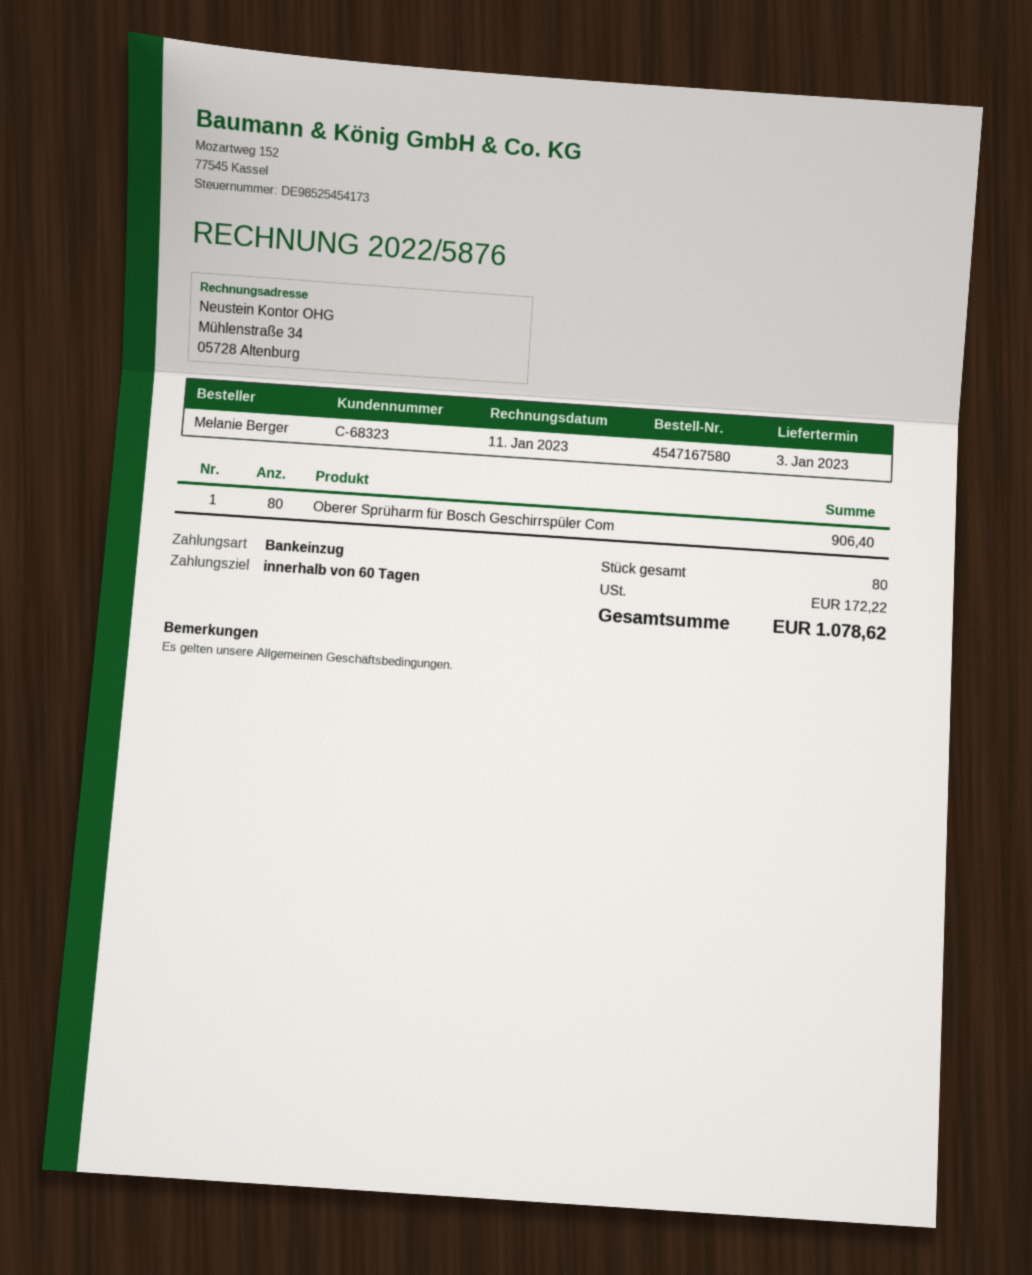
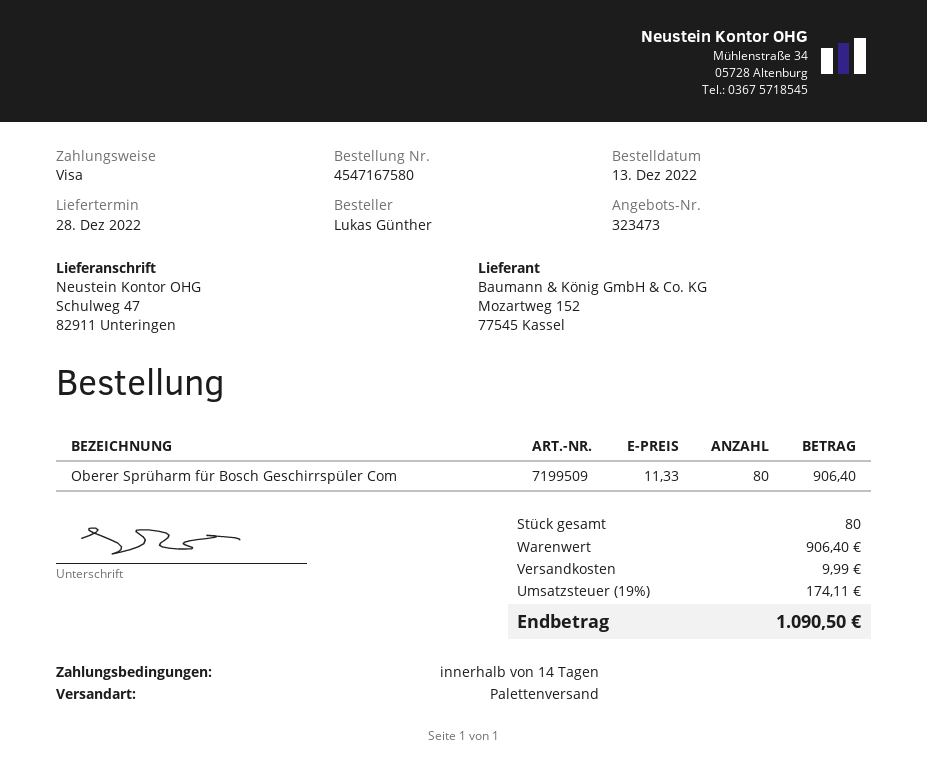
delivery date: 2023-01-03 -> 2022-12-28
payment terms: 60 days -> 14 days
ordered by: Melanie Berger -> Lukas Günther
payment method: direct debit -> Visa
shipping: none -> 9.99
tax: 172.22 -> 174.11
total: 1078.62 -> 1090.50

